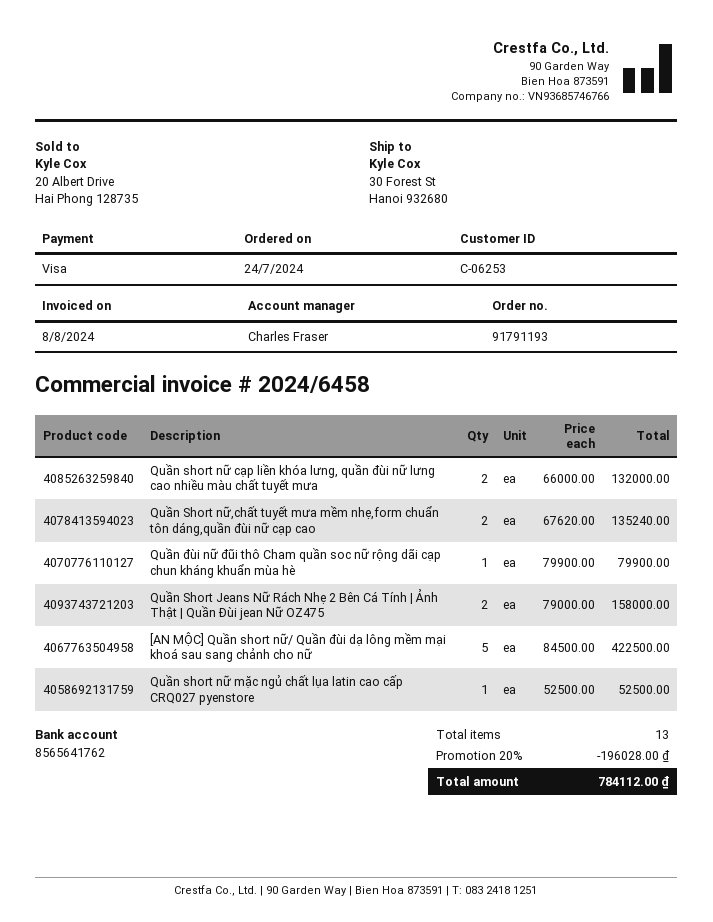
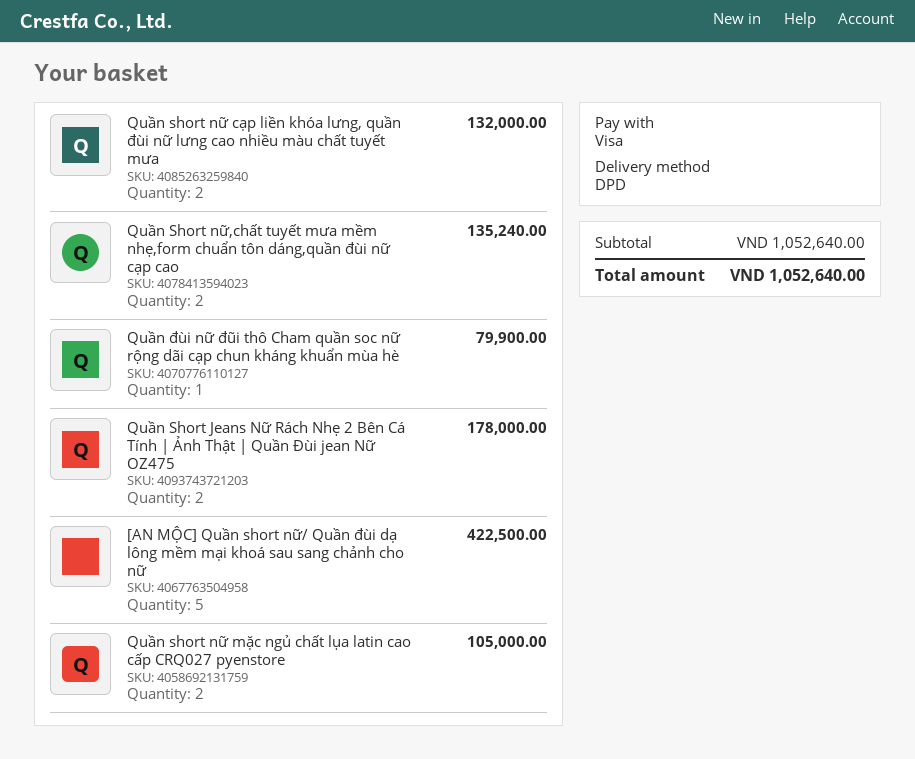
Quần Short Jeans Nữ Rách Nhẹ 2 Bên Cá Tính | Ảnh Thật | Quần Đùi jean Nữ OZ475: 2 for 158000.00 -> 2 for 178000.00
Quần short nữ mặc ngủ chất lụa latin cao cấp CRQ027 pyenstore: 1 for 52500.00 -> 2 for 105000.00
discount: 20% = 196028.00 -> none
total: 784112.00 -> 1052640.00

